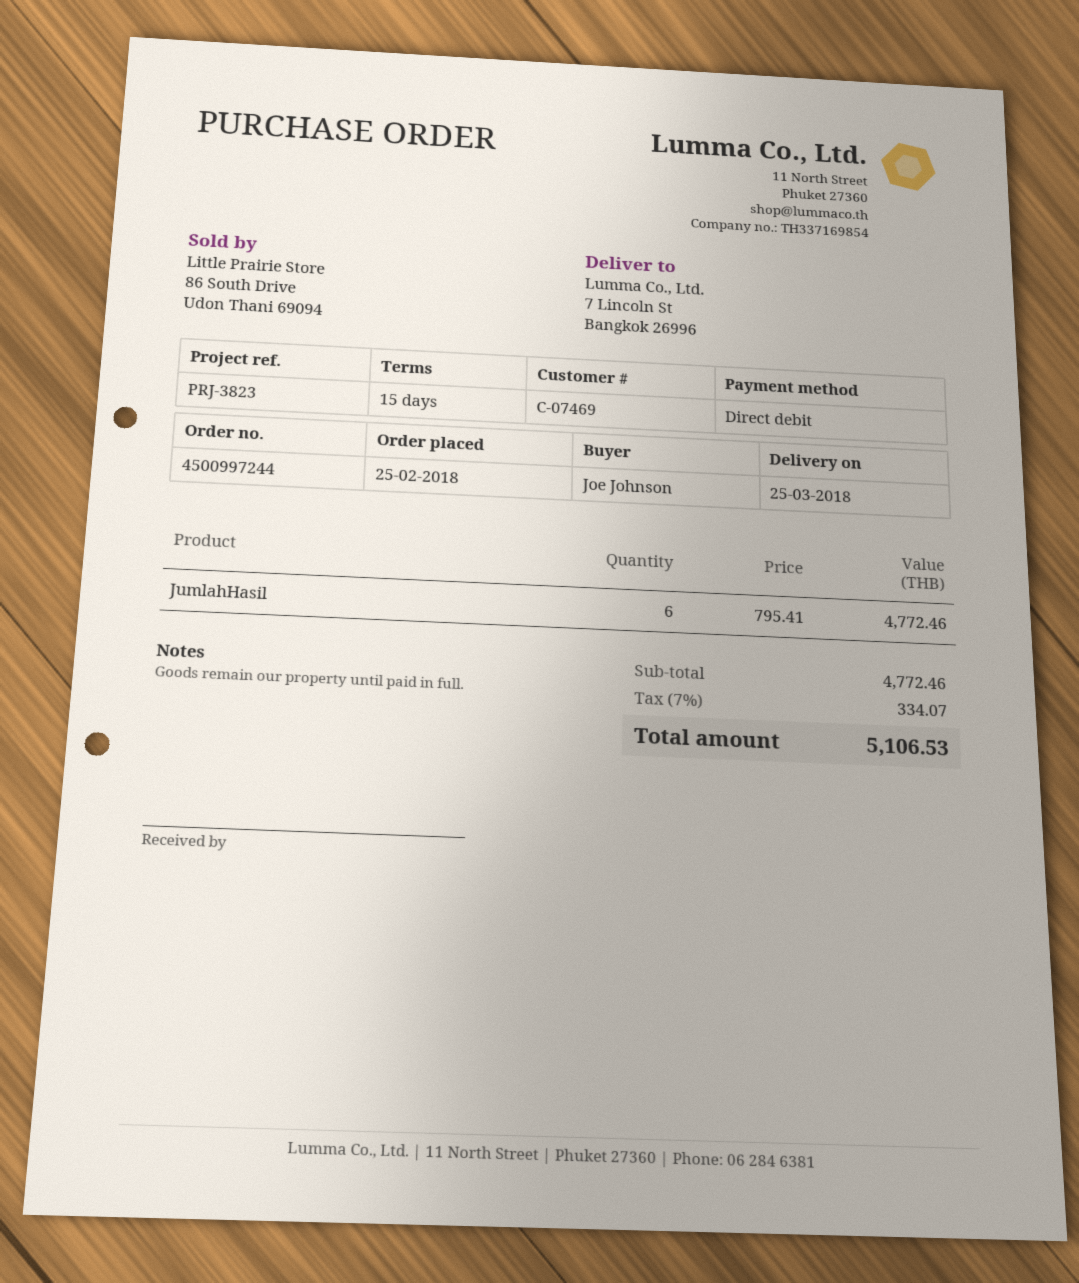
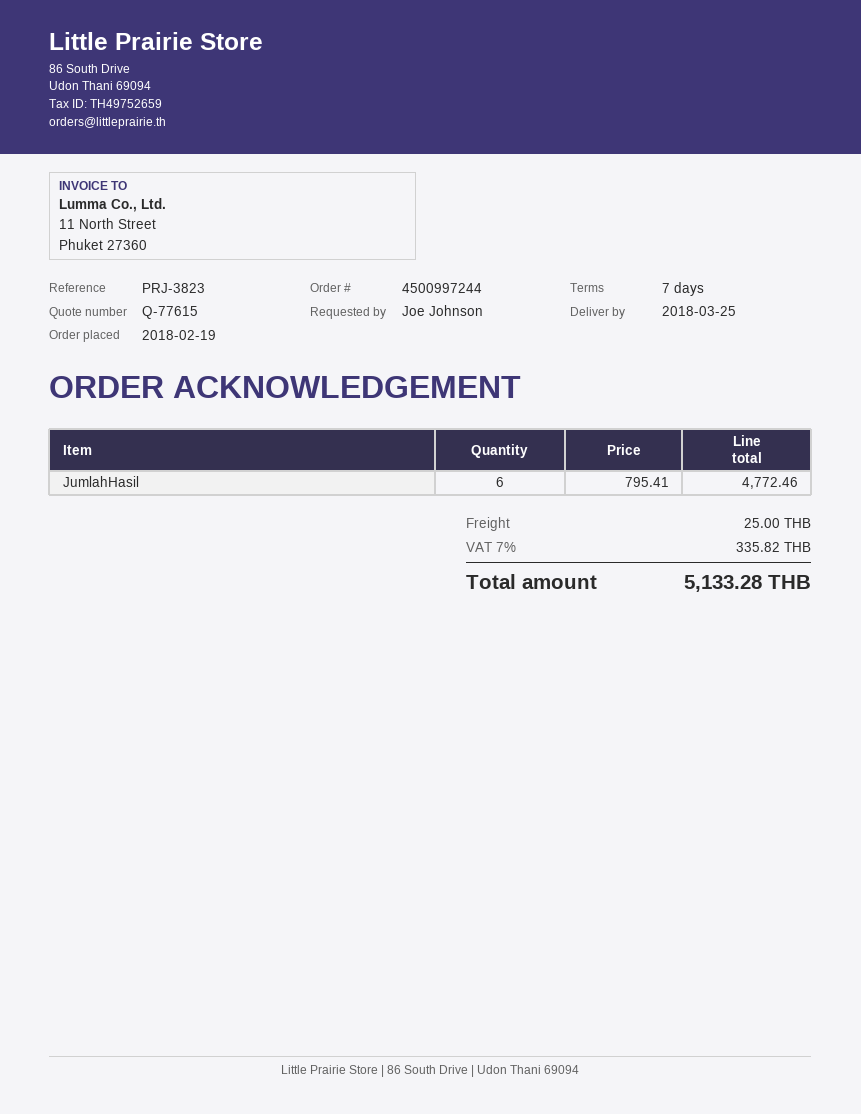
order date: 2018-02-25 -> 2018-02-19
payment terms: 15 days -> 7 days
shipping: none -> 25.00
tax: 7% = 334.07 -> 7% = 335.82
total: 5106.53 -> 5133.28

